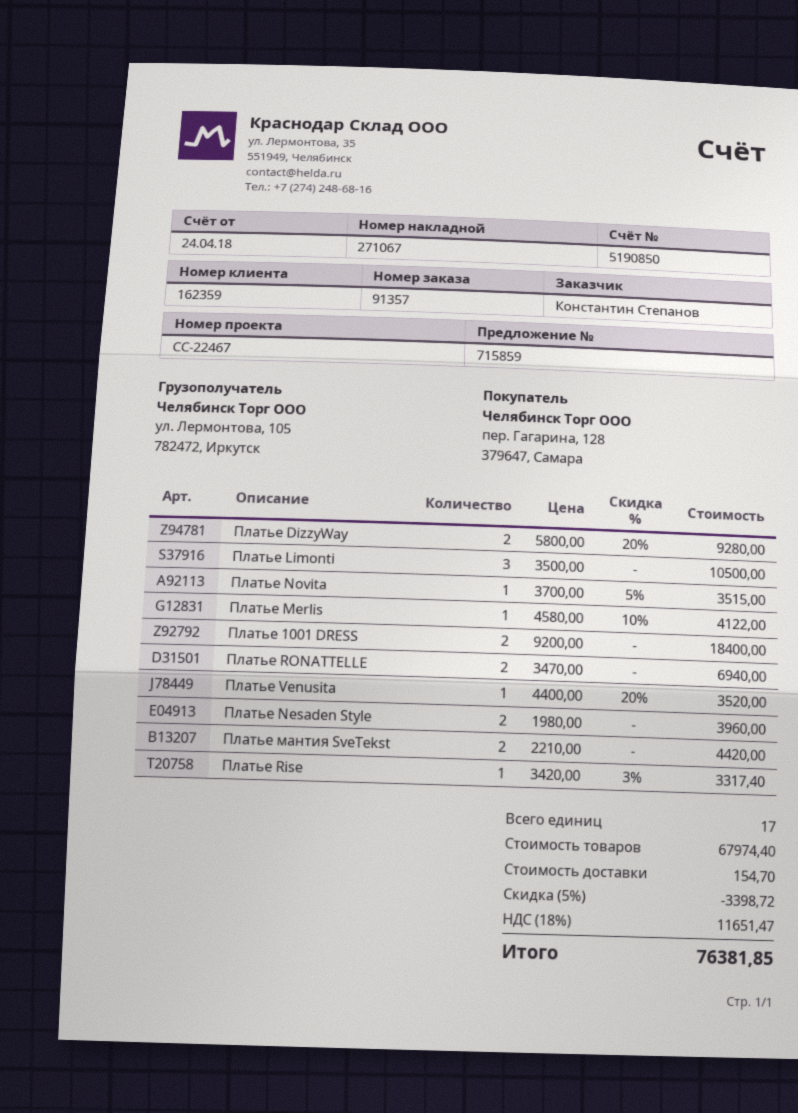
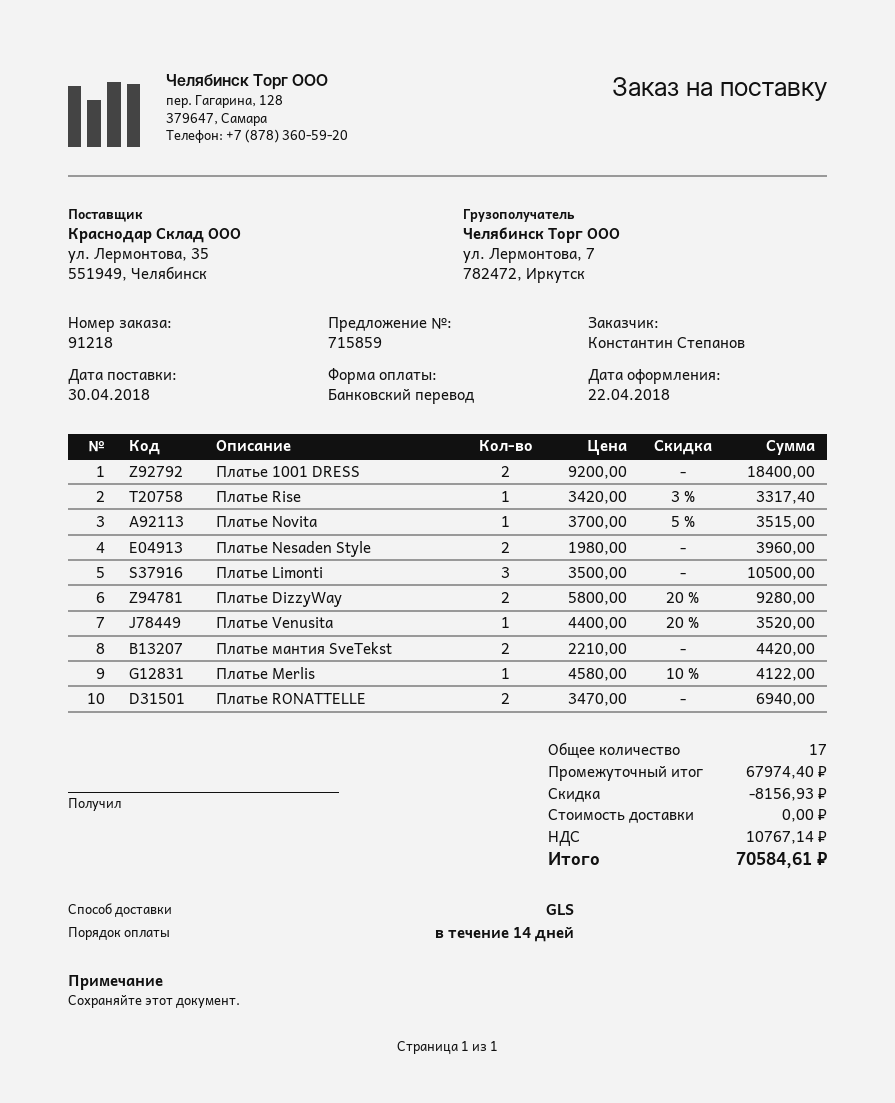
order number: 91357 -> 91218
ship to: ул. Лермонтова, 105, 782472, Иркутск -> ул. Лермонтова, 7, 782472, Иркутск
discount: 3398.72 -> 8156.93
shipping: 154.70 -> 0.00
tax: 11651.47 -> 10767.14
total: 76381.85 -> 70584.61

